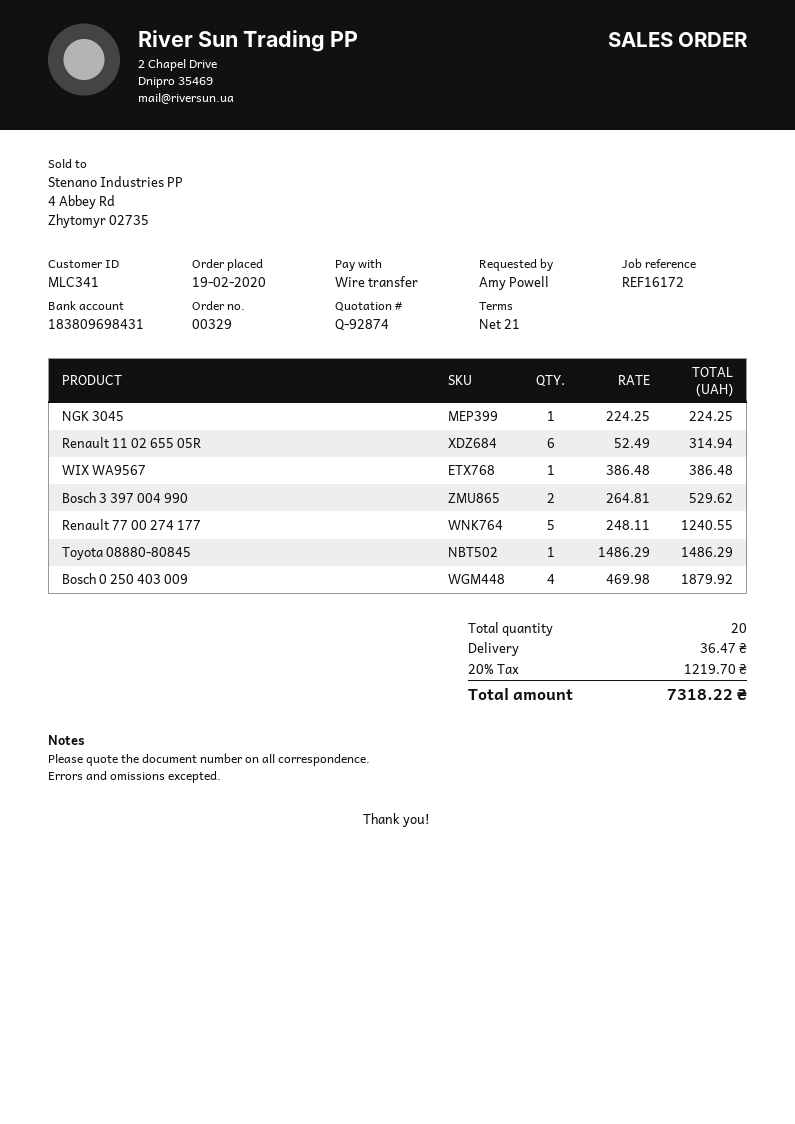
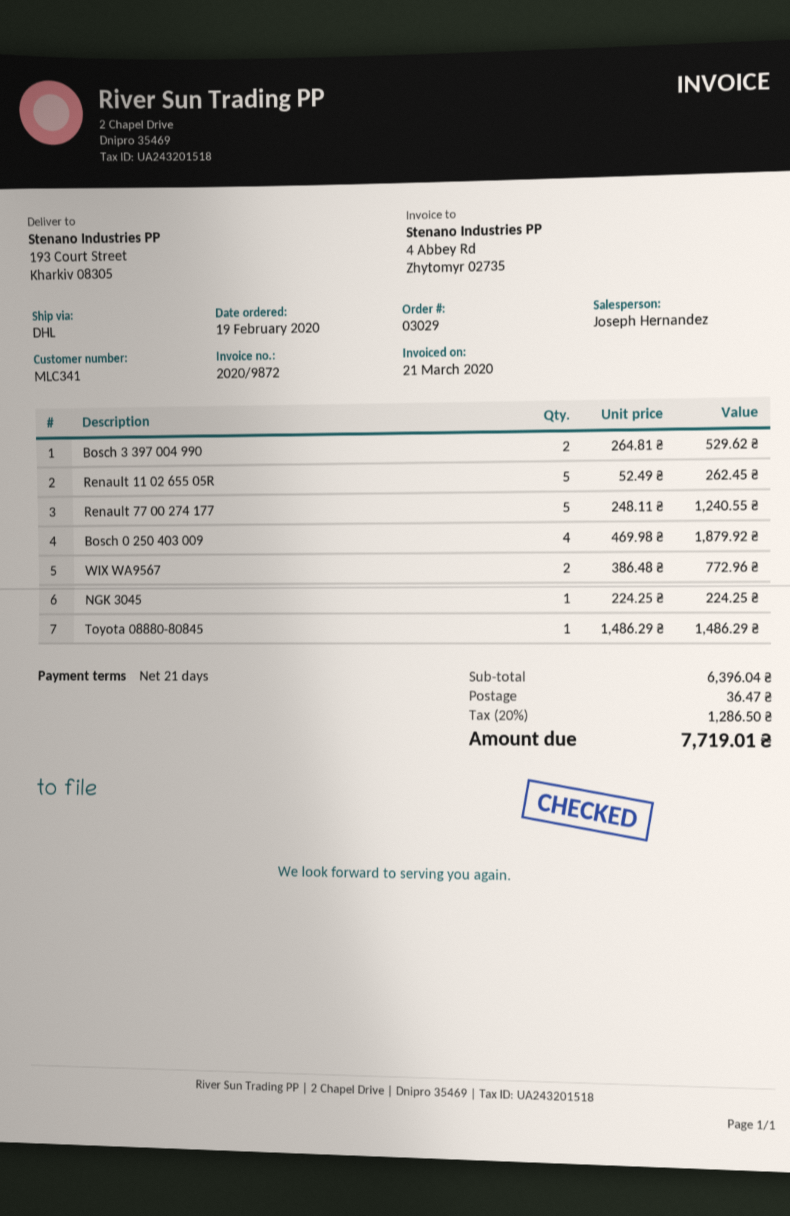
order number: 00329 -> 03029
Renault 11 02 655 05R: 6 x 52.49 = 314.94 -> 5 x 52.49 = 262.45
WIX WA9567: 1 x 386.48 = 386.48 -> 2 x 386.48 = 772.96
tax: 20% = 1219.70 -> 20% = 1286.50
total: 7318.22 -> 7719.01

